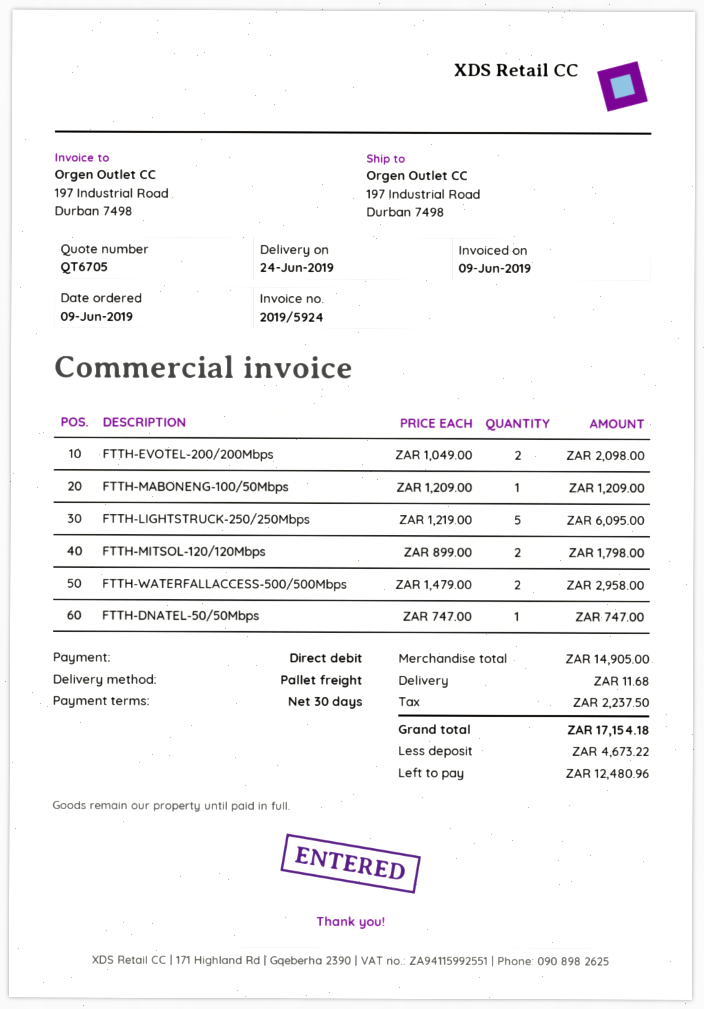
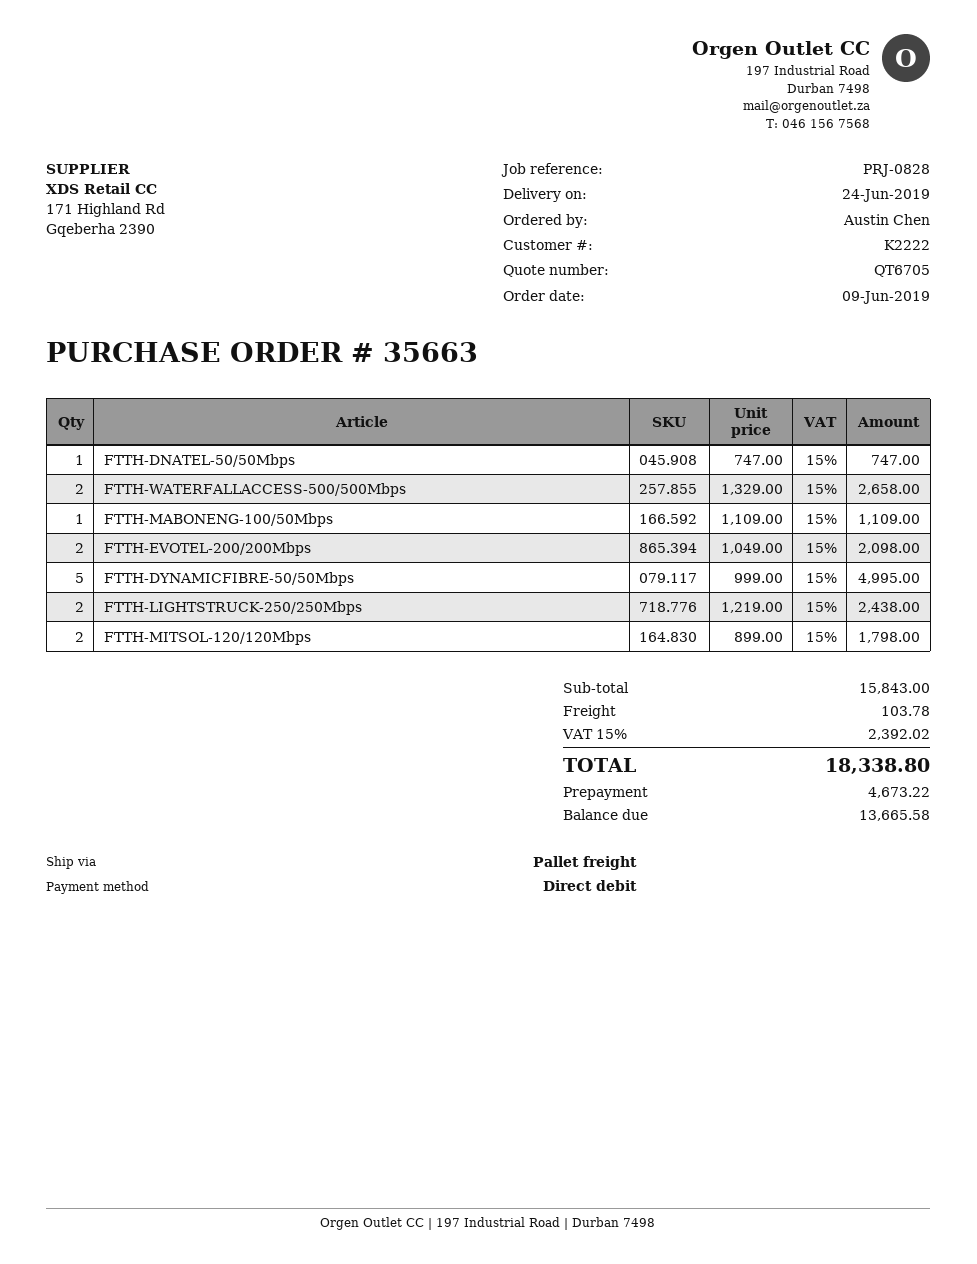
FTTH-MABONENG-100/50Mbps: 1 x 1209.00 = 1209.00 -> 1 x 1109.00 = 1109.00
FTTH-LIGHTSTRUCK-250/250Mbps: 5 x 1219.00 = 6095.00 -> 2 x 1219.00 = 2438.00
FTTH-WATERFALLACCESS-500/500Mbps: 2 x 1479.00 = 2958.00 -> 2 x 1329.00 = 2658.00
FTTH-DYNAMICFIBRE-50/50Mbps: none -> 5 x 999.00 = 4995.00
subtotal: 14905.00 -> 15843.00
shipping: 11.68 -> 103.78
tax: 2237.50 -> 2392.02
total: 17154.18 -> 18338.80
balance: 12480.96 -> 13665.58

